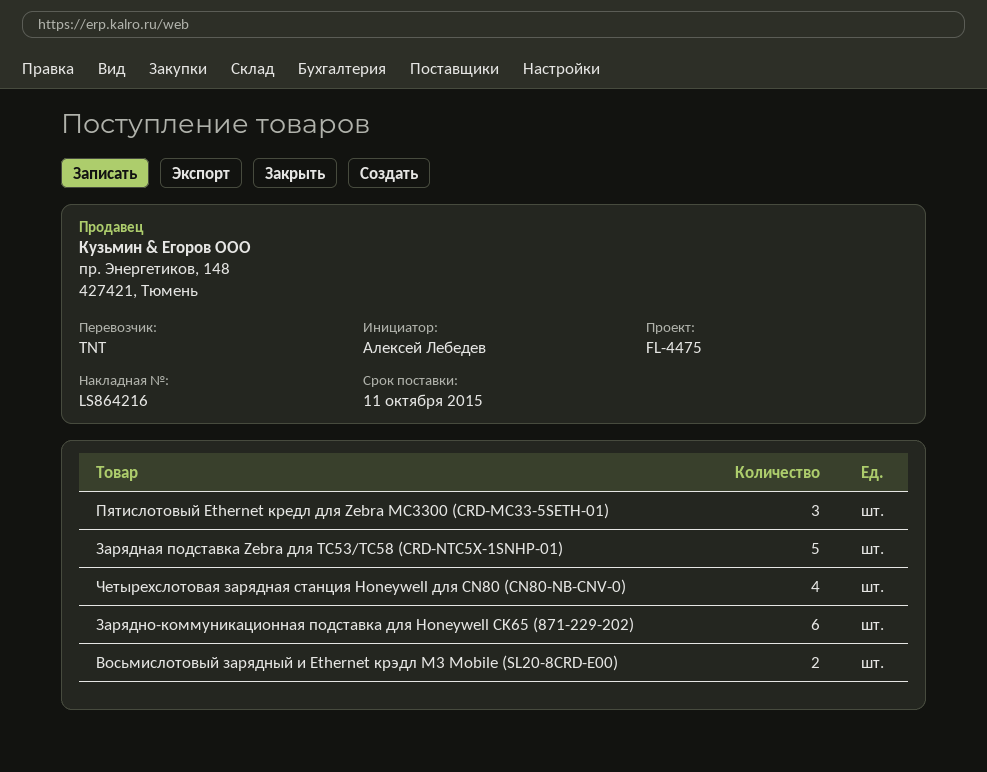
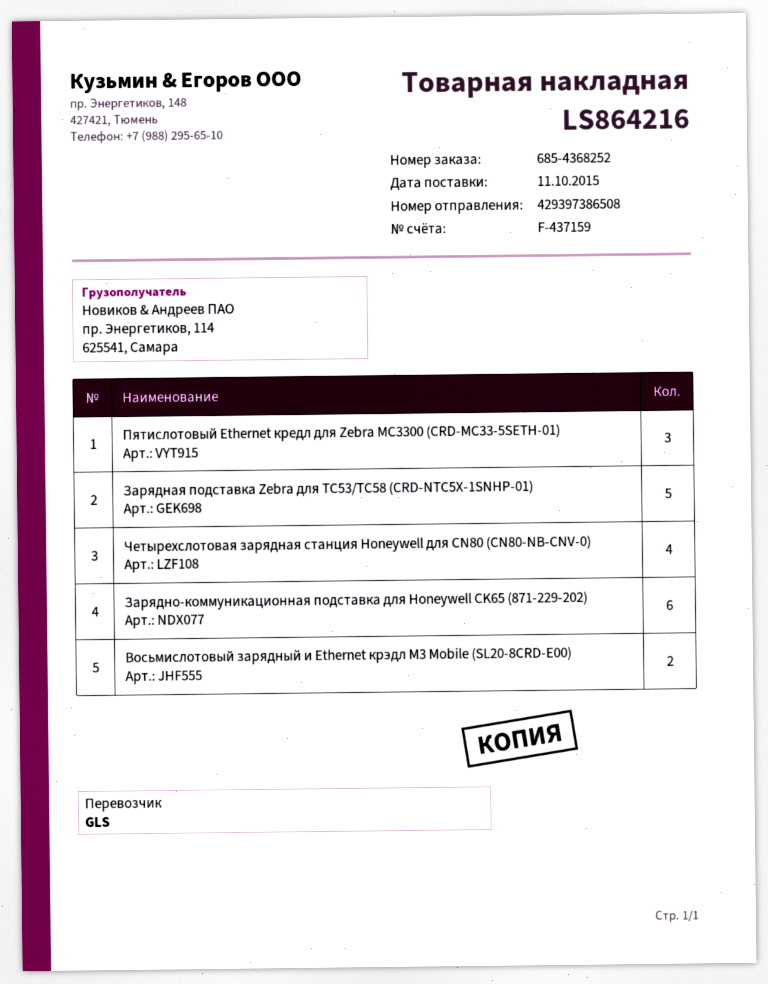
shipping method: TNT -> GLS

